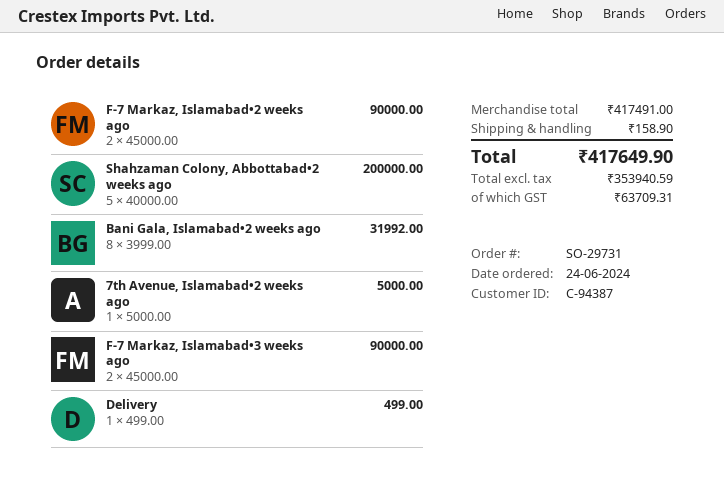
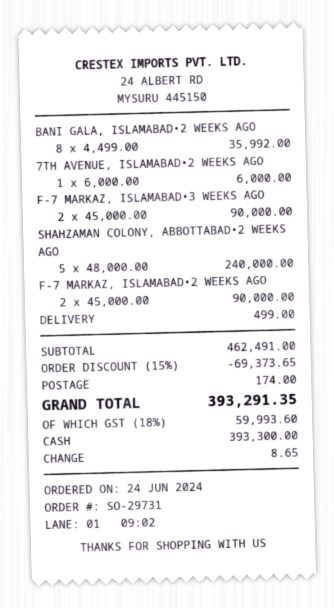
Shahzaman Colony, Abbottabad•2 weeks ago: 5 x 40000.00 = 200000.00 -> 5 x 48000.00 = 240000.00
Bani Gala, Islamabad•2 weeks ago: 8 x 3999.00 = 31992.00 -> 8 x 4499.00 = 35992.00
7th Avenue, Islamabad•2 weeks ago: 1 x 5000.00 = 5000.00 -> 1 x 6000.00 = 6000.00
subtotal: 417491.00 -> 462491.00
discount: none -> 15% = 69373.65
shipping: 158.90 -> 174.00
tax: 63709.31 -> 59993.60
total: 417649.90 -> 393291.35

